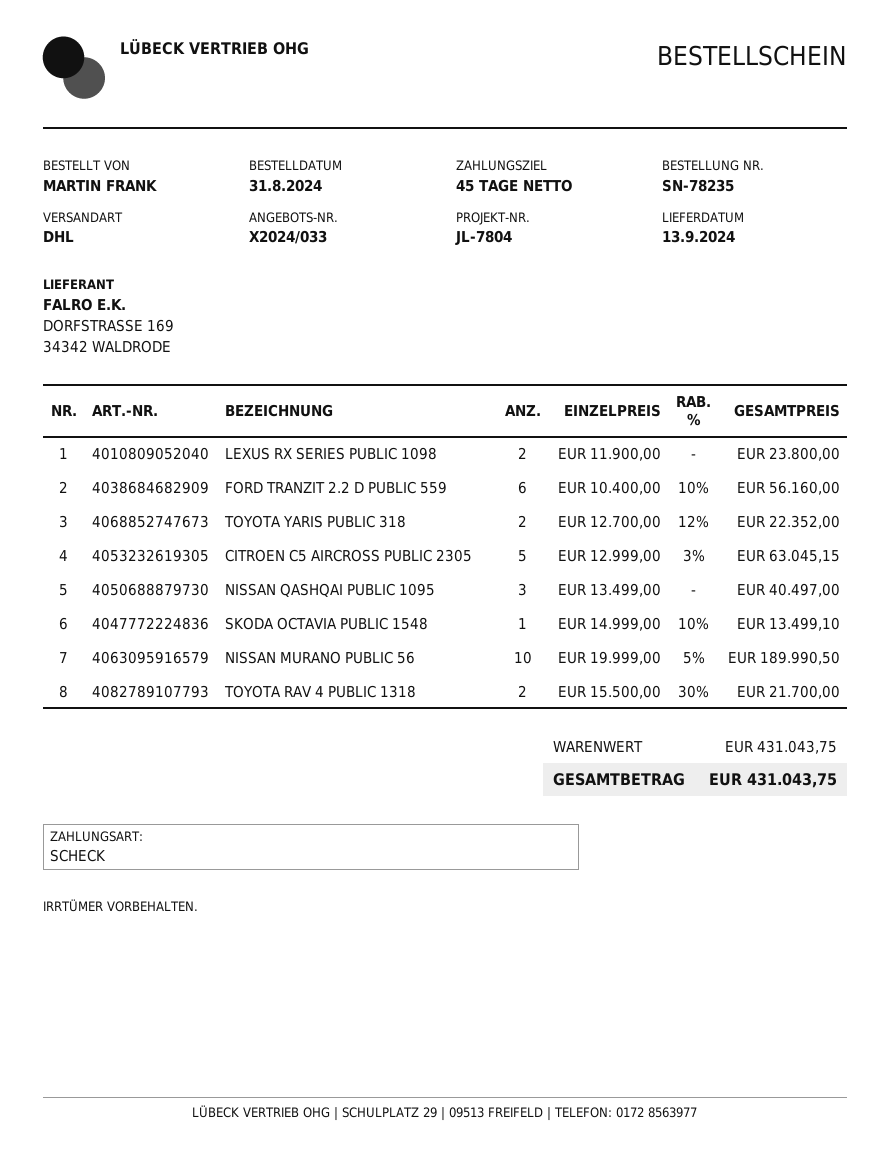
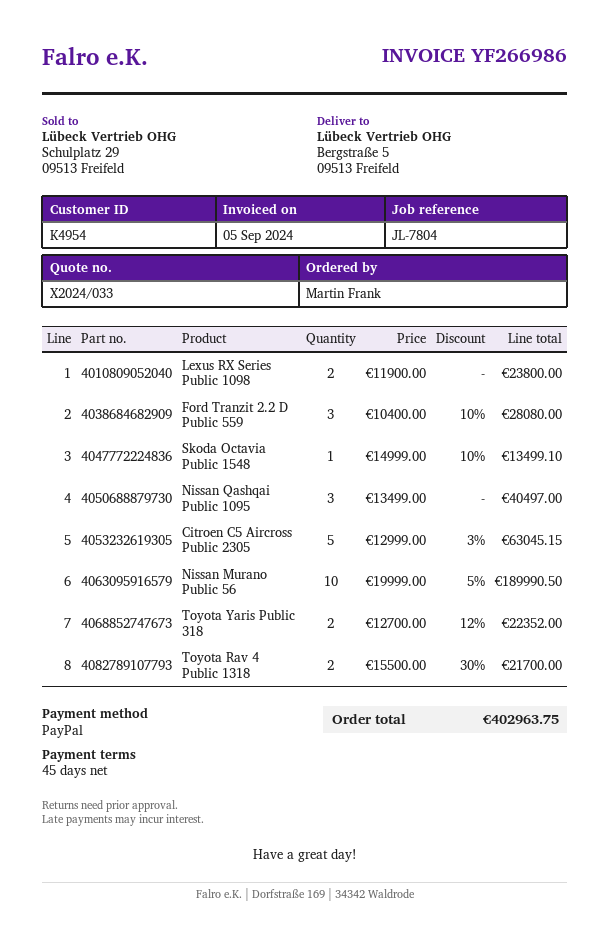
payment method: cheque -> PayPal
FORD TRANZIT 2.2 D PUBLIC 559: 6 x 10400.00 - 10% = 56160.00 -> 3 x 10400.00 - 10% = 28080.00
total: 431043.75 -> 402963.75

